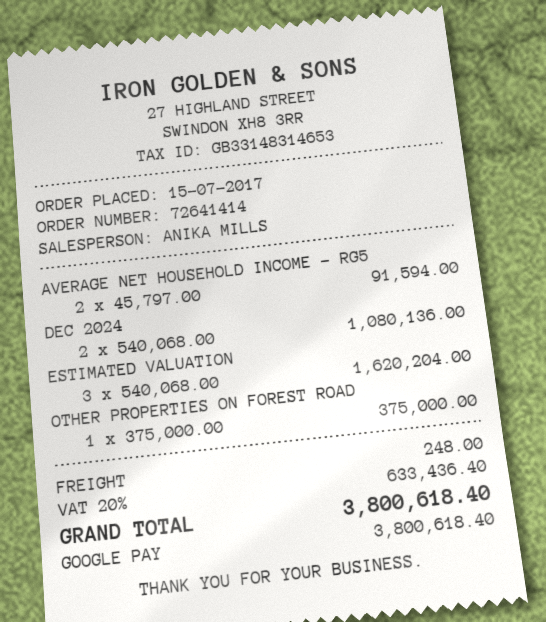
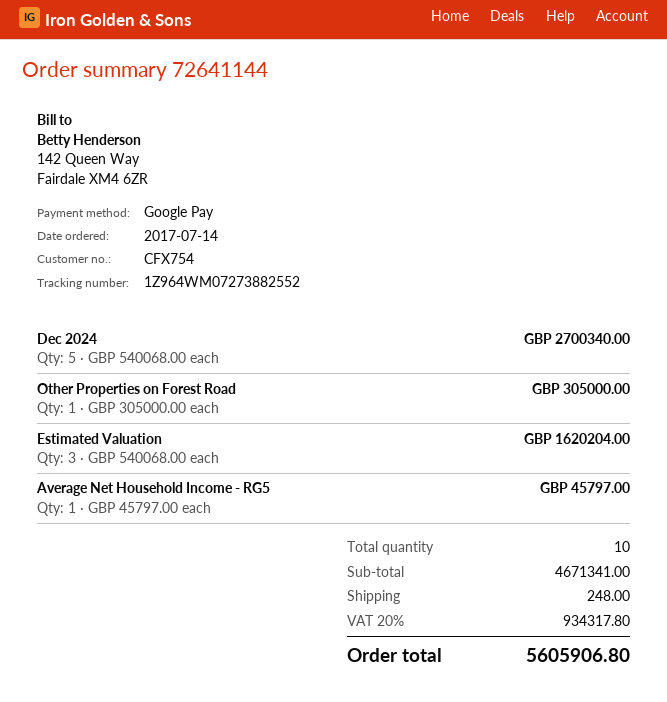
order number: 72641414 -> 72641144
order date: 2017-07-15 -> 2017-07-14
AVERAGE NET HOUSEHOLD INCOME - RG5: 2 x 45797.00 = 91594.00 -> 1 x 45797.00 = 45797.00
DEC 2024: 2 x 540068.00 = 1080136.00 -> 5 x 540068.00 = 2700340.00
OTHER PROPERTIES ON FOREST ROAD: 1 x 375000.00 = 375000.00 -> 1 x 305000.00 = 305000.00
tax: 20% = 633436.40 -> 20% = 934317.80
total: 3800618.40 -> 5605906.80

